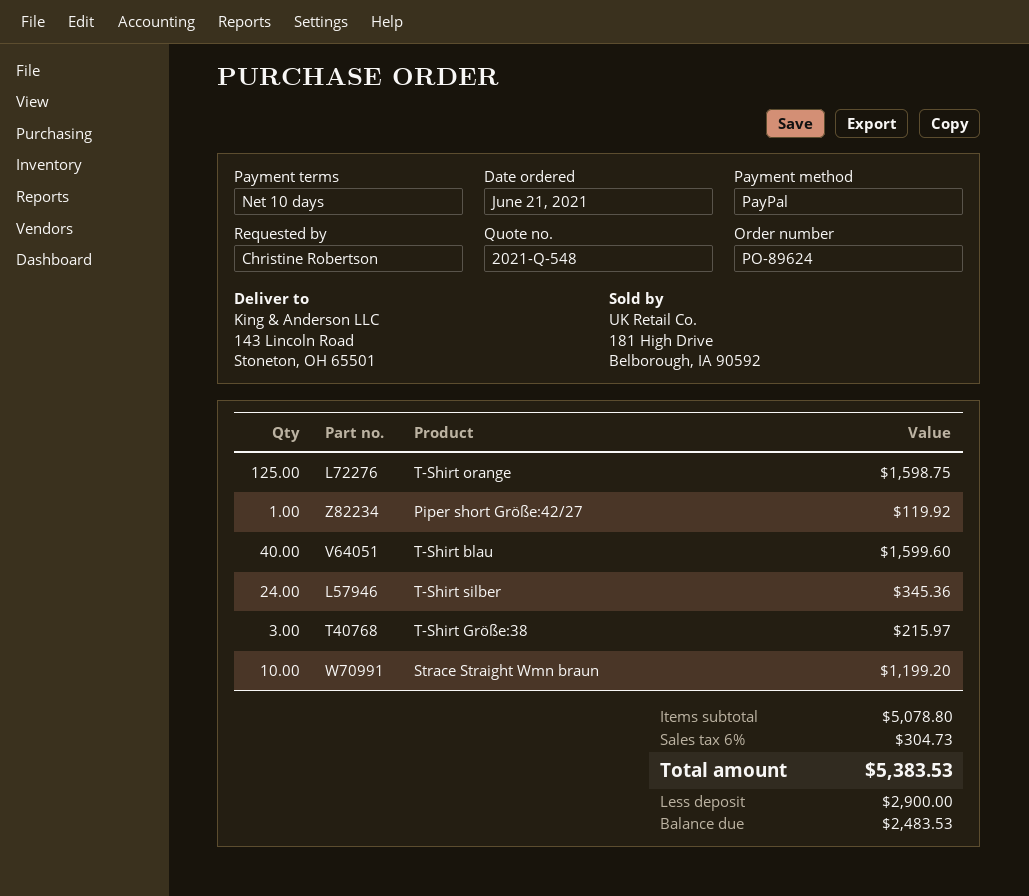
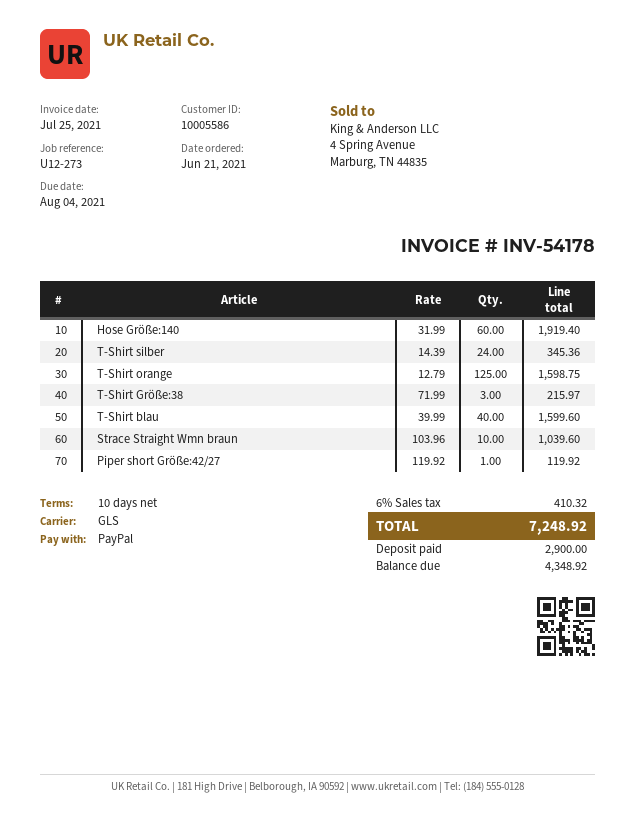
Strace Straight Wmn braun: 10 for 1199.20 -> 10 for 1039.60
Hose Größe:140: none -> 60 for 1919.40
tax: 6% = 304.73 -> 6% = 410.32
total: 5383.53 -> 7248.92
balance: 2483.53 -> 4348.92

